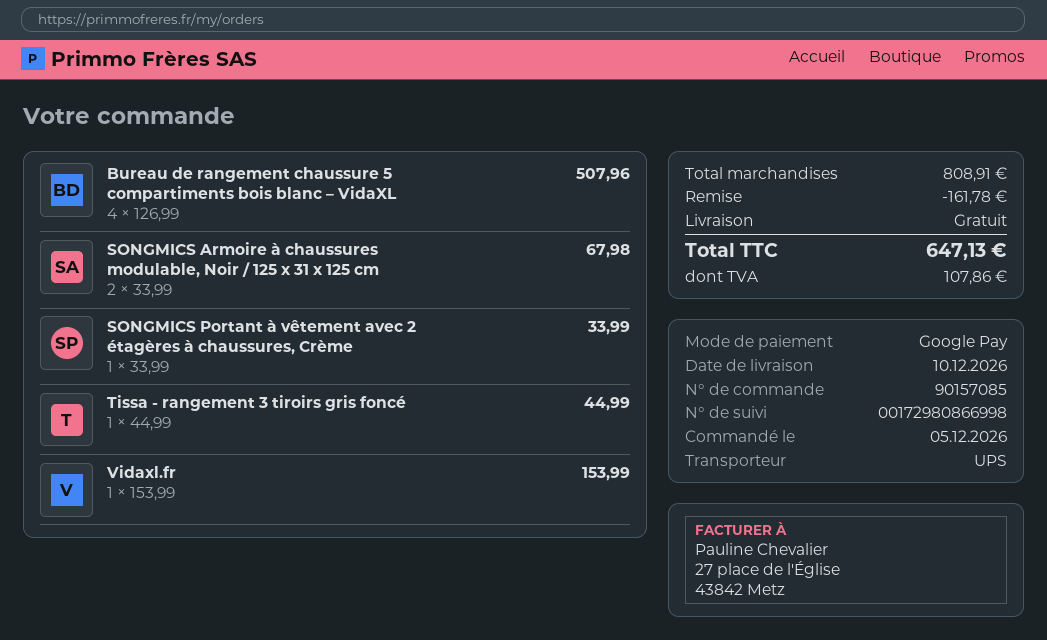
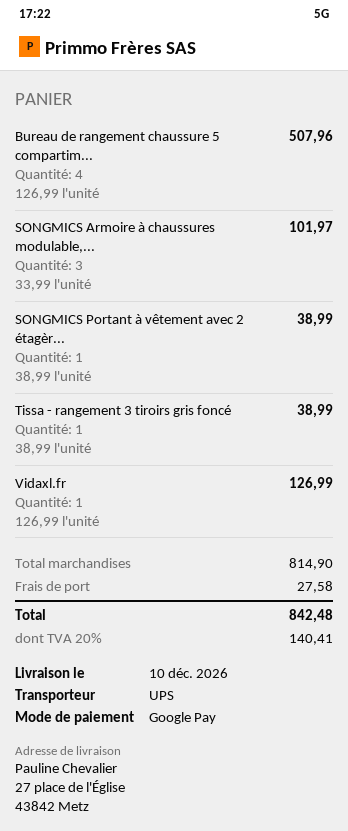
SONGMICS Armoire à chaussures modulable, Noir / 125 x 31 x 125 cm: 2 x 33.99 = 67.98 -> 3 x 33.99 = 101.97
SONGMICS Portant à vêtement avec 2 étagères à chaussures, Crème: 1 x 33.99 = 33.99 -> 1 x 38.99 = 38.99
Tissa - rangement 3 tiroirs gris foncé: 1 x 44.99 = 44.99 -> 1 x 38.99 = 38.99
Vidaxl.fr: 1 x 153.99 = 153.99 -> 1 x 126.99 = 126.99
subtotal: 808.91 -> 814.90
discount: 161.78 -> none
shipping: 0.00 -> 27.58
tax: 107.86 -> 140.41
total: 647.13 -> 842.48

